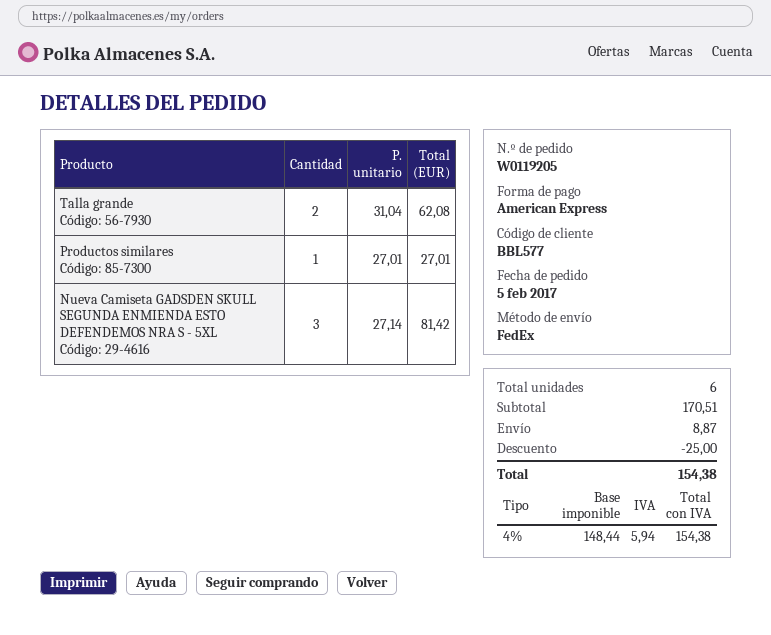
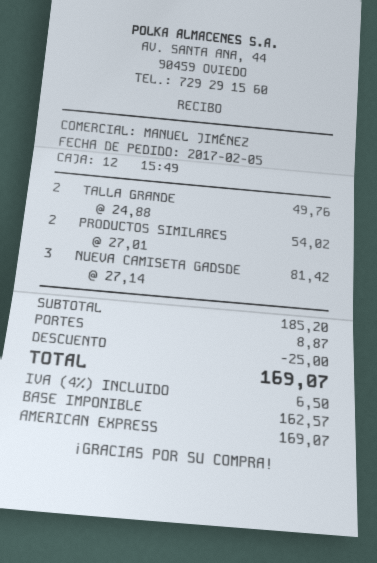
Talla grande: 2 x 31.04 = 62.08 -> 2 x 24.88 = 49.76
Productos similares: 1 x 27.01 = 27.01 -> 2 x 27.01 = 54.02
subtotal: 170.51 -> 185.20
net: 148.44 -> 162.57
tax: 4% = 5.94 -> 4% = 6.50
total: 154.38 -> 169.07

